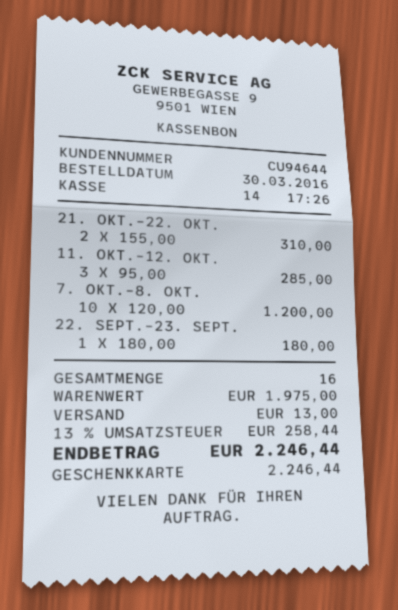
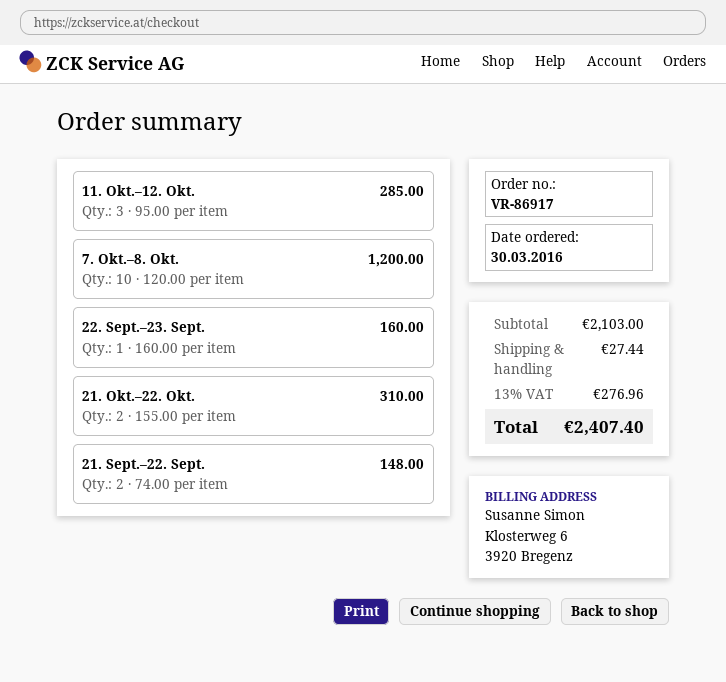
22. SEPT.–23. SEPT.: 1 x 180.00 = 180.00 -> 1 x 160.00 = 160.00
21. Sept.–22. Sept.: none -> 2 x 74.00 = 148.00
subtotal: 1975.00 -> 2103.00
shipping: 13.00 -> 27.44
tax: 13% = 258.44 -> 13% = 276.96
total: 2246.44 -> 2407.40

